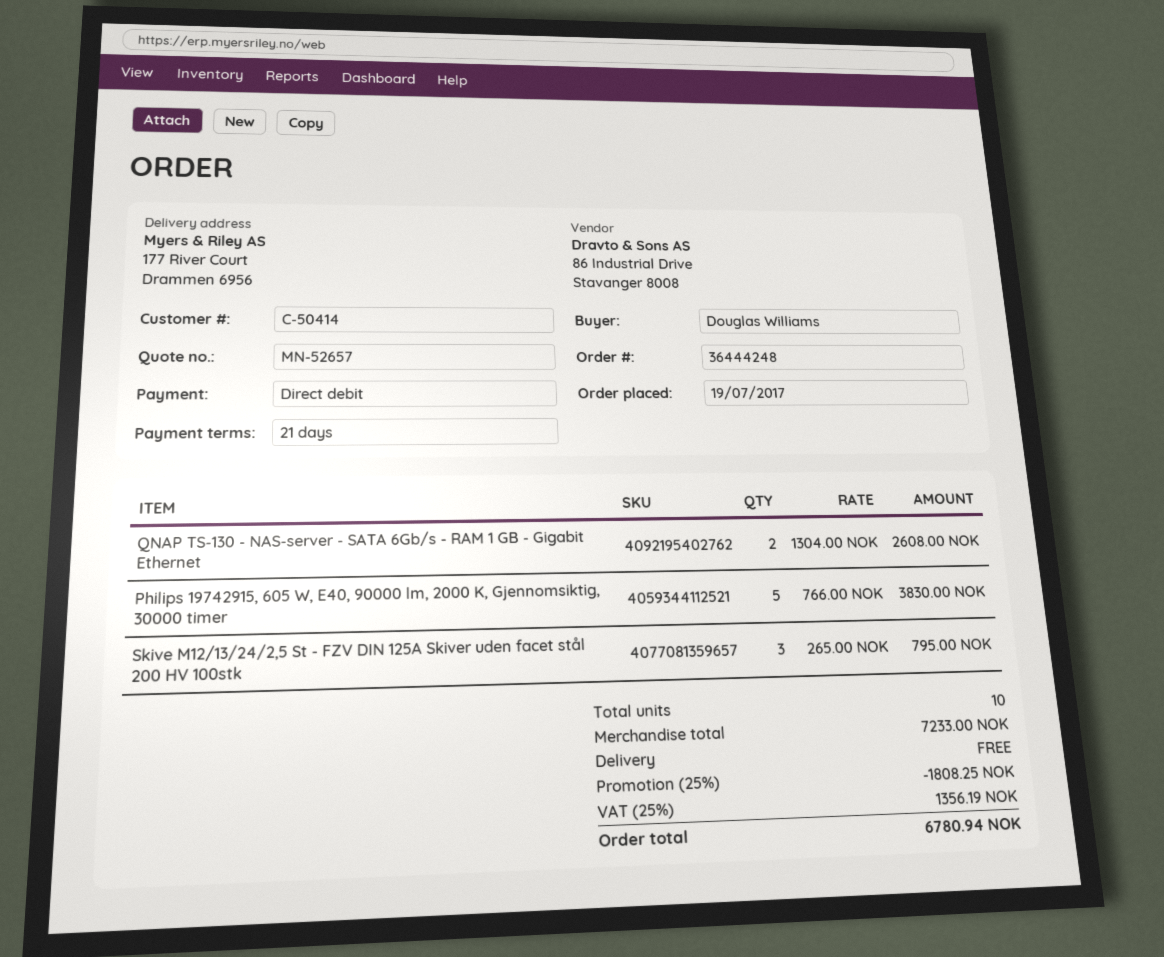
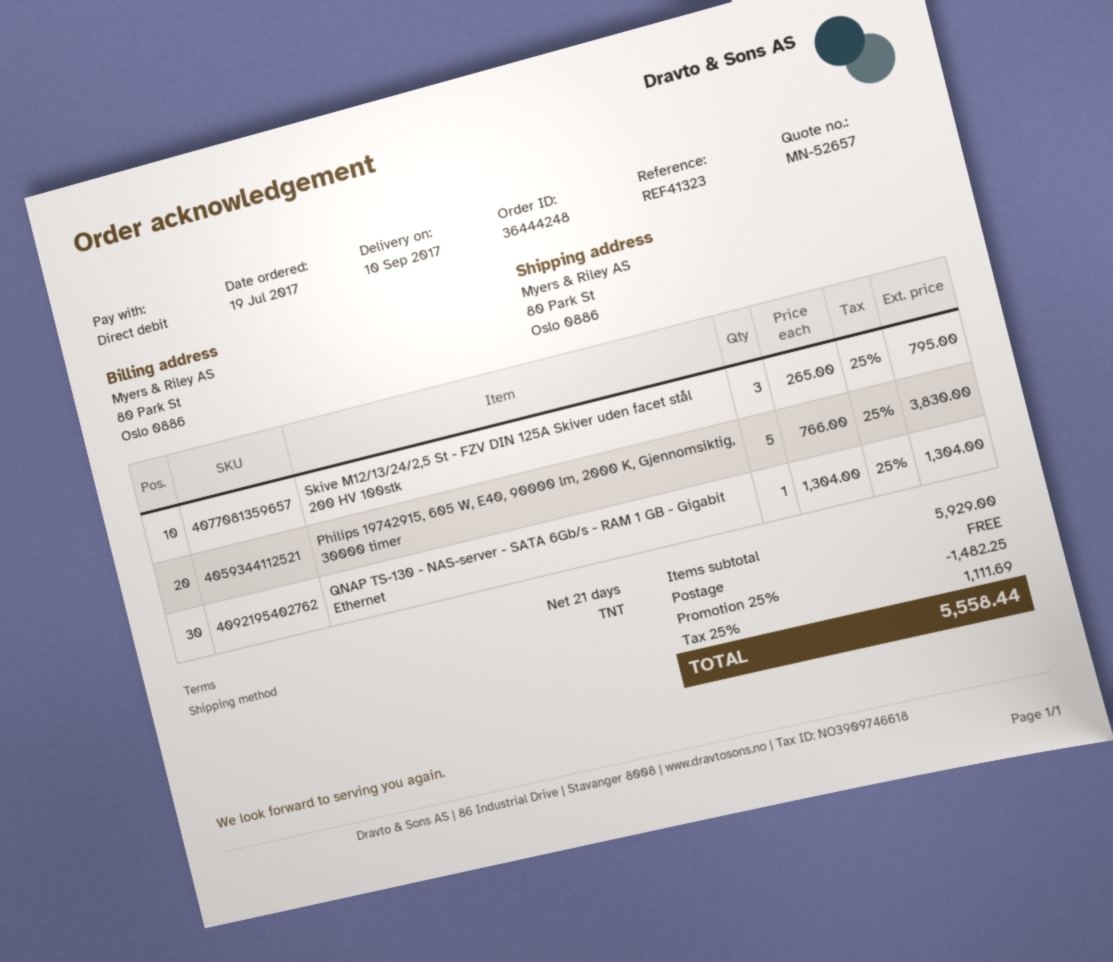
ship to: 177 River Court, Drammen 6956 -> 80 Park St, Oslo 0886
QNAP TS-130 - NAS-server - SATA 6Gb/s - RAM 1 GB - Gigabit Ethernet: 2 x 1304.00 = 2608.00 -> 1 x 1304.00 = 1304.00
subtotal: 7233.00 -> 5929.00
discount: 25% = 1808.25 -> 25% = 1482.25
tax: 25% = 1356.19 -> 25% = 1111.69
total: 6780.94 -> 5558.44

